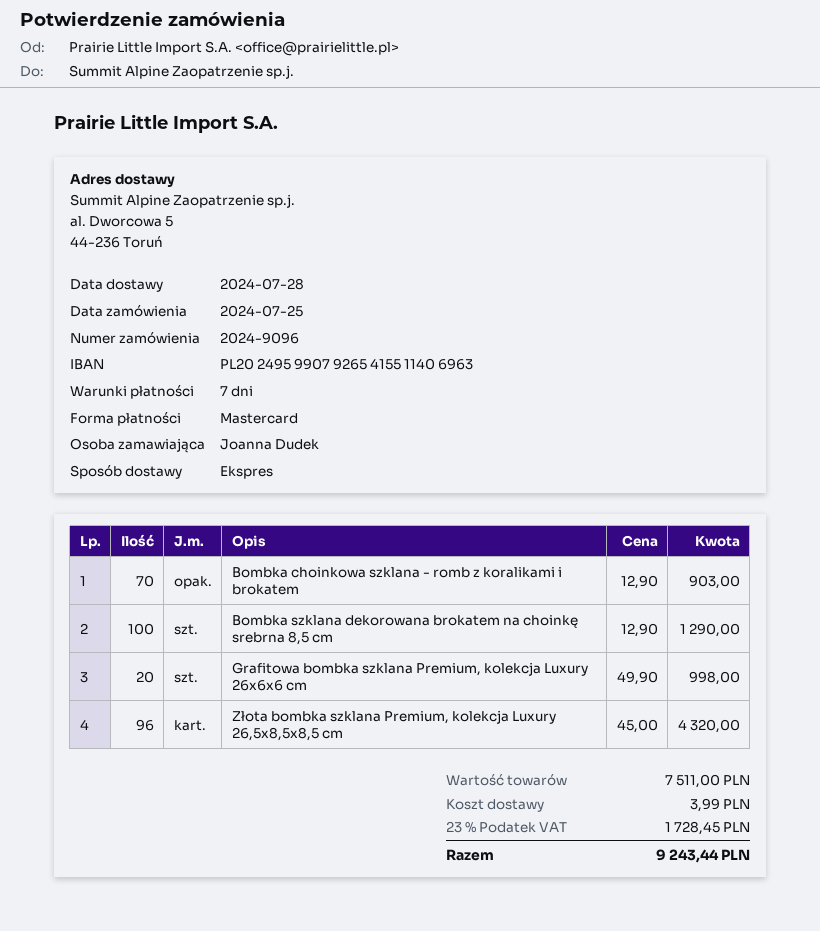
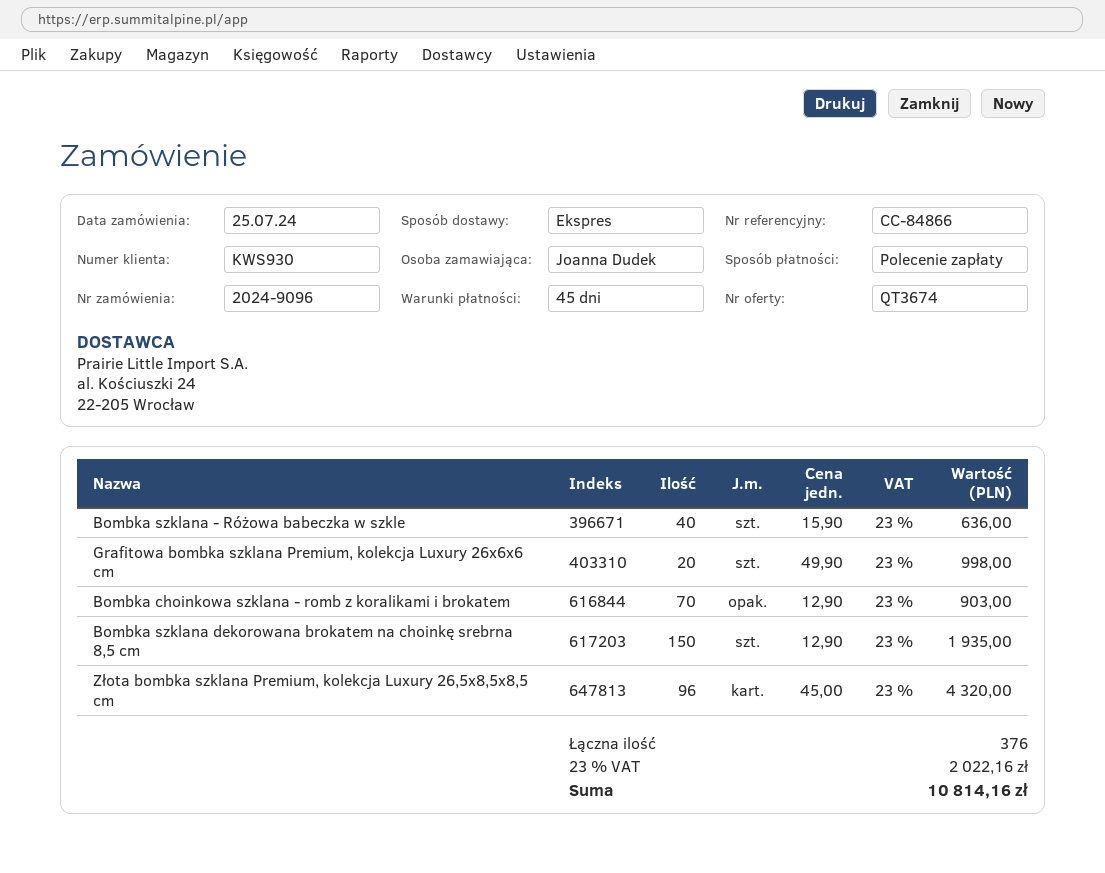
payment terms: 7 days -> 45 days
payment method: Mastercard -> direct debit
Bombka szklana dekorowana brokatem na choinkę srebrna 8,5 cm: 100 x 12.90 = 1290.00 -> 150 x 12.90 = 1935.00
Bombka szklana - Różowa babeczka w szkle: none -> 40 x 15.90 = 636.00
shipping: 3.99 -> none
tax: 23% = 1728.45 -> 23% = 2022.16
total: 9243.44 -> 10814.16

